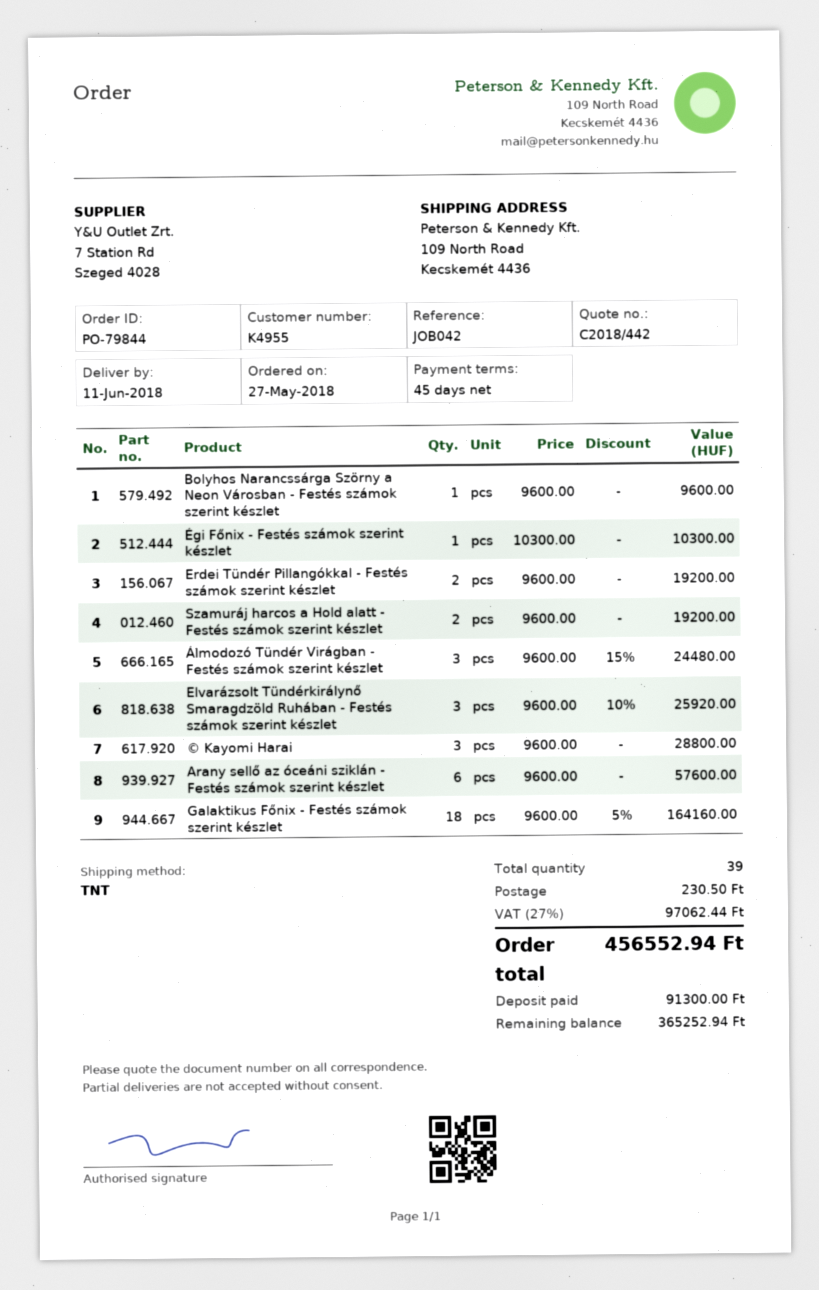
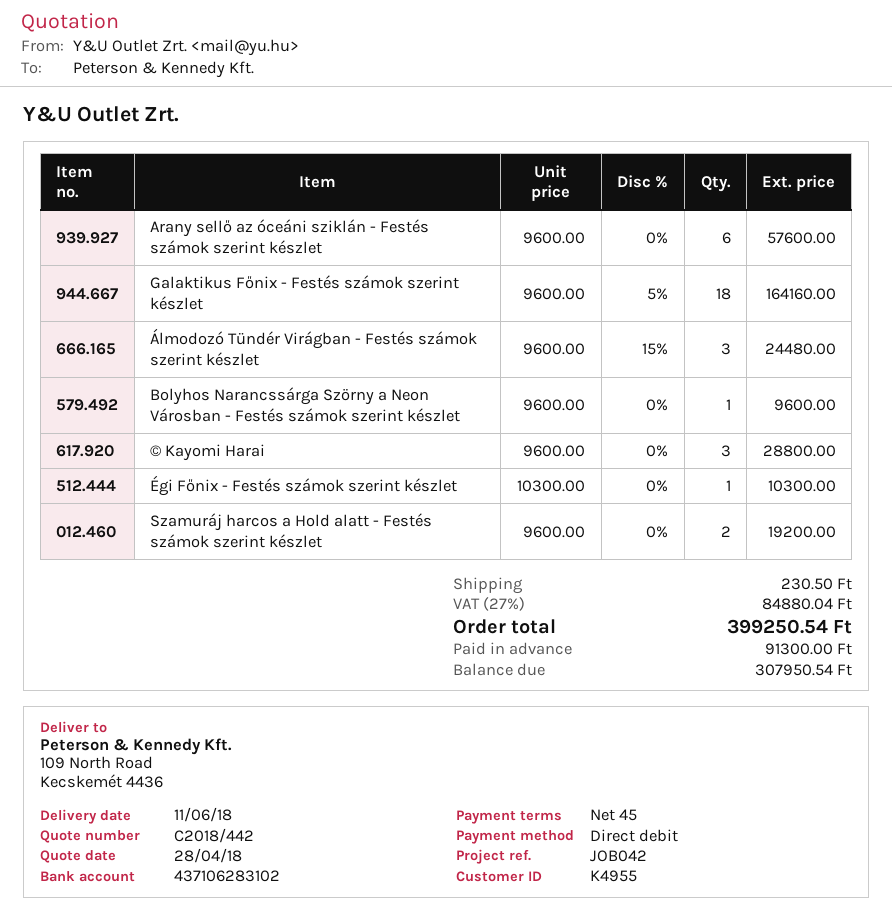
Erdei Tündér Pillangókkal - Festés számok szerint készlet: 2 x 9600.00 = 19200.00 -> none
Elvarázsolt Tündérkirálynő Smaragdzöld Ruhában - Festés számok szerint készlet: 3 x 9600.00 - 10% = 25920.00 -> none
tax: 27% = 97062.44 -> 27% = 84880.04
total: 456552.94 -> 399250.54
balance: 365252.94 -> 307950.54

